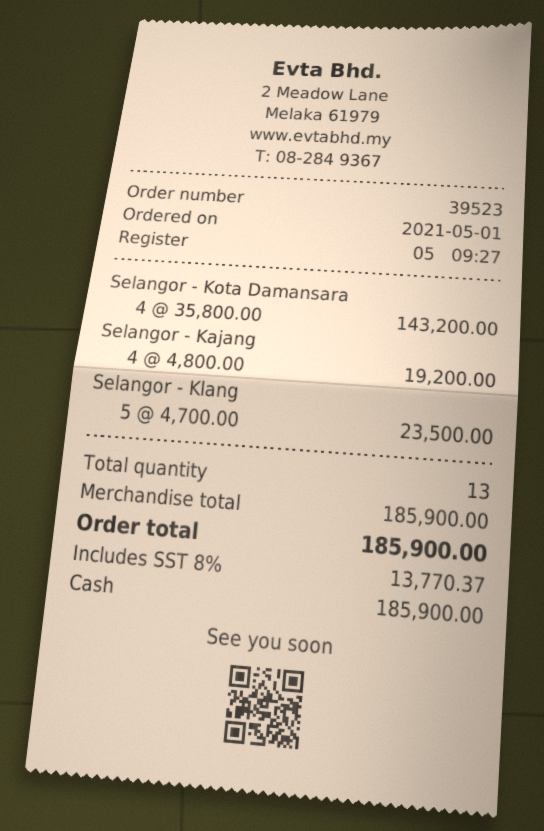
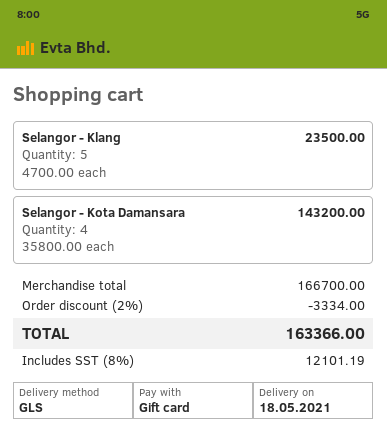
payment method: cash -> gift card
Selangor - Kajang: 4 x 4800.00 = 19200.00 -> none
subtotal: 185900.00 -> 166700.00
discount: none -> 2% = 3334.00
tax: 8% = 13770.37 -> 8% = 12101.19
total: 185900.00 -> 163366.00

